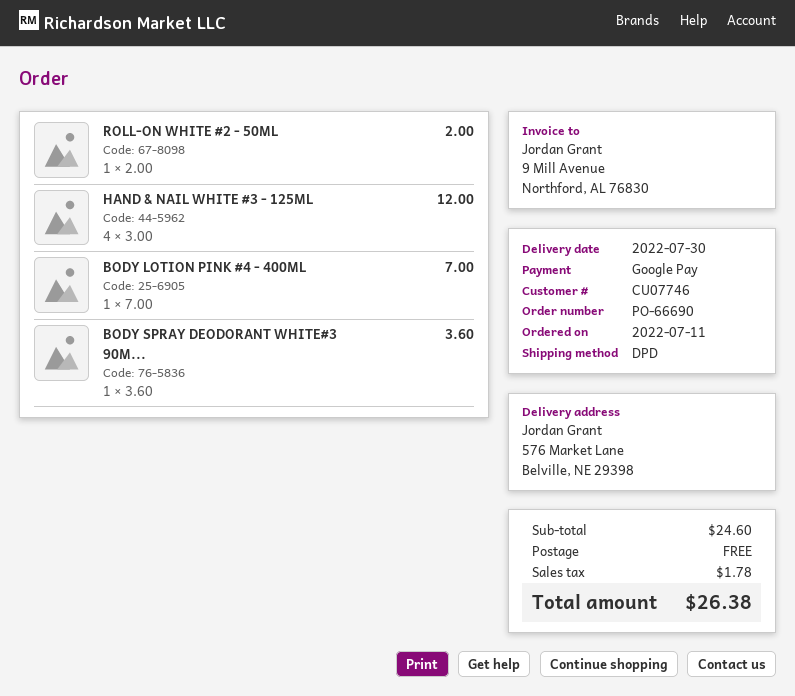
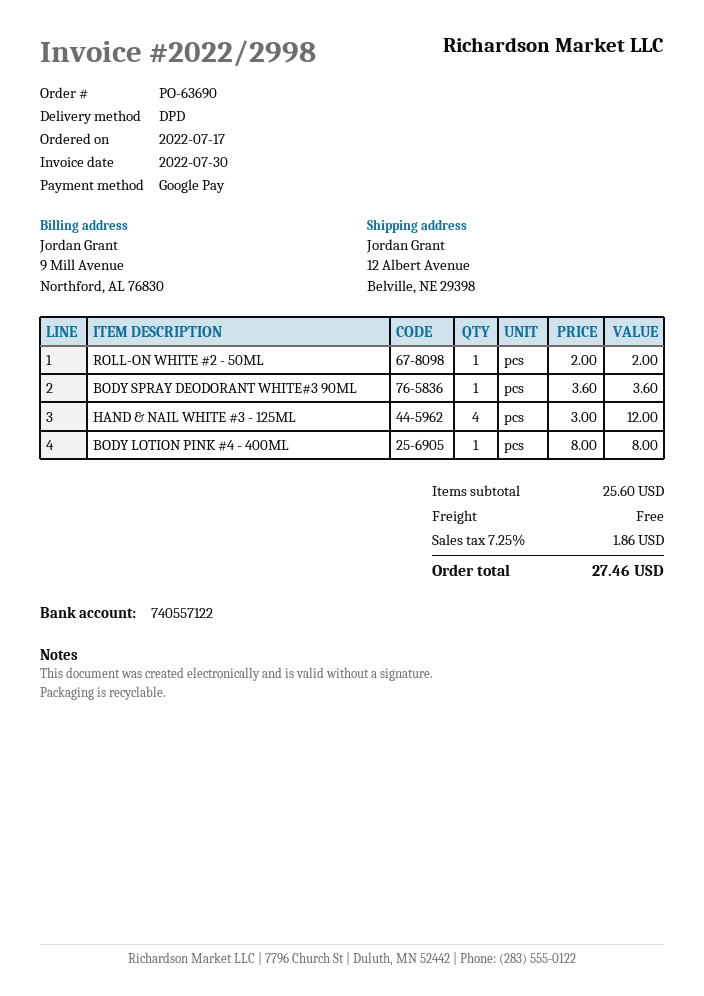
order number: PO-66690 -> PO-63690
order date: 2022-07-11 -> 2022-07-17
ship to: 576 Market Lane, Belville, NE 29398 -> 12 Albert Avenue, Belville, NE 29398
BODY LOTION PINK #4 - 400ML: 1 x 7.00 = 7.00 -> 1 x 8.00 = 8.00
subtotal: 24.60 -> 25.60
tax: 1.78 -> 1.86
total: 26.38 -> 27.46

